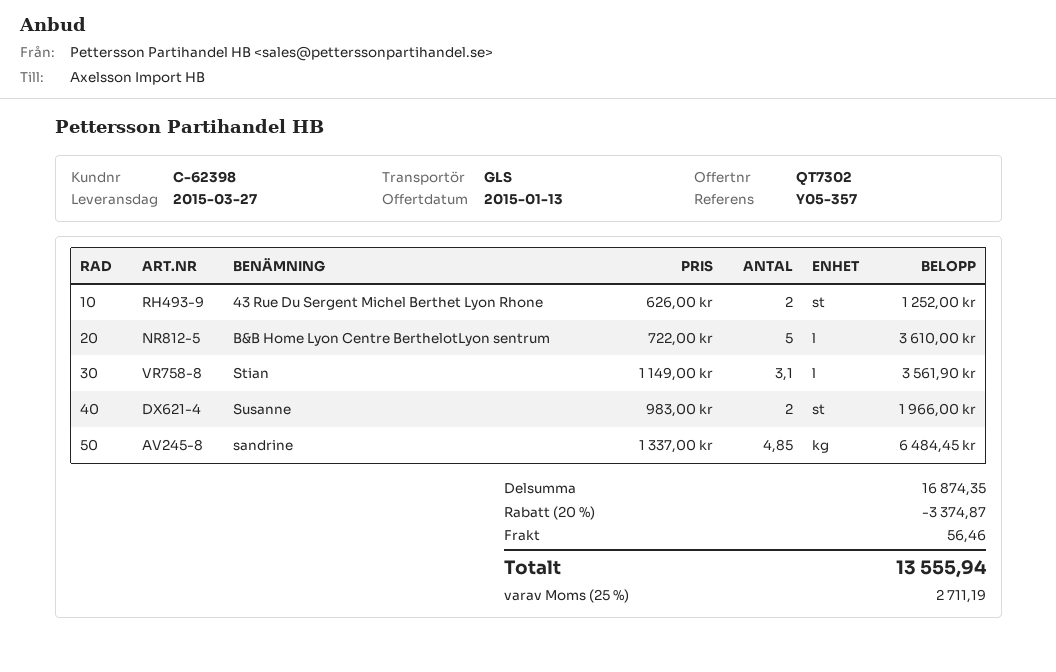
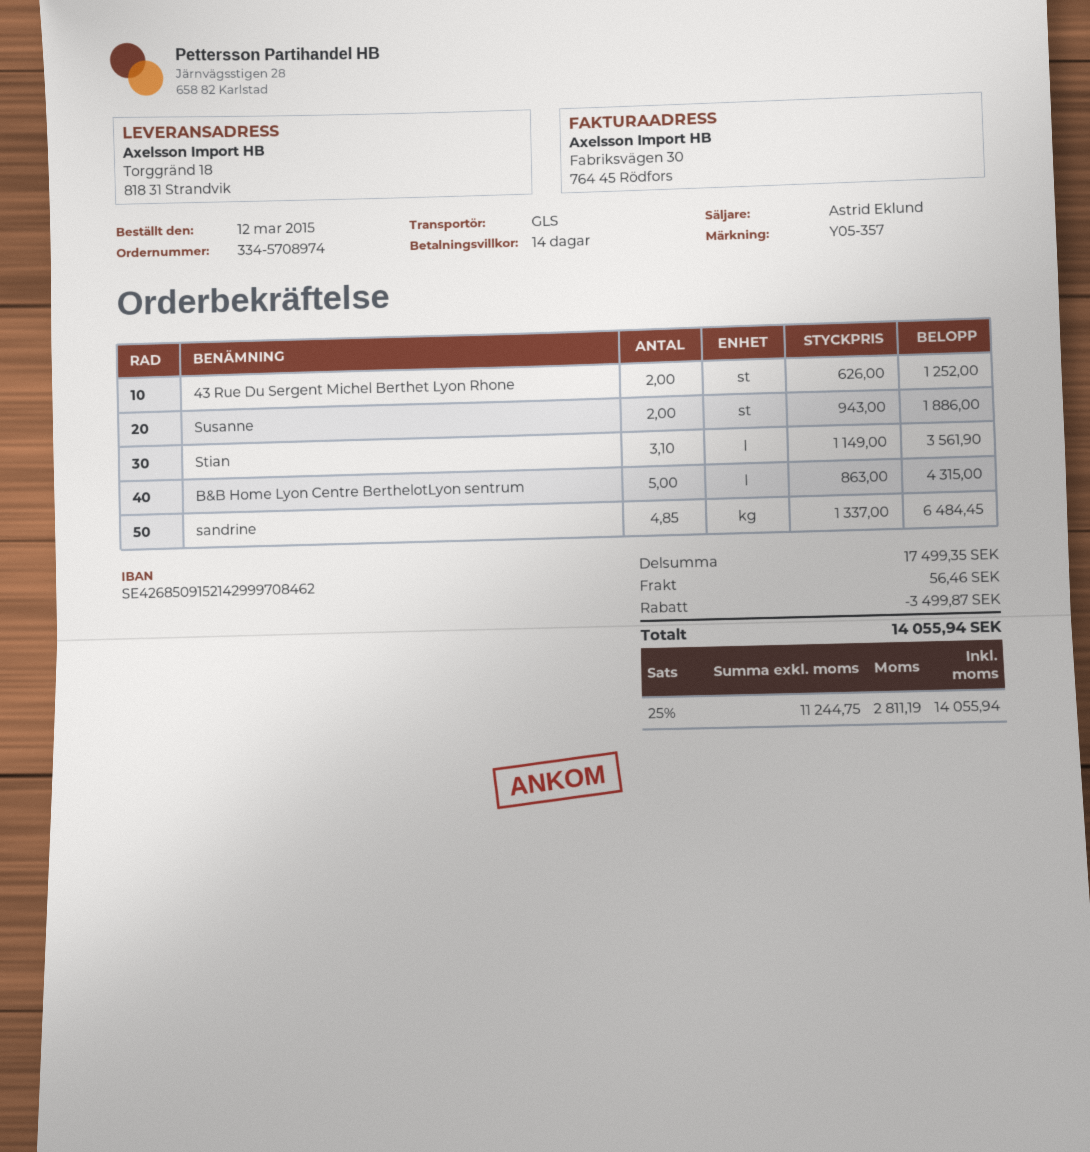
B&B Home Lyon Centre BerthelotLyon sentrum: 5 x 722.00 = 3610.00 -> 5 x 863.00 = 4315.00
Susanne: 2 x 983.00 = 1966.00 -> 2 x 943.00 = 1886.00
subtotal: 16874.35 -> 17499.35
discount: 3374.87 -> 3499.87
tax: 25% = 2711.19 -> 25% = 2811.19
total: 13555.94 -> 14055.94

